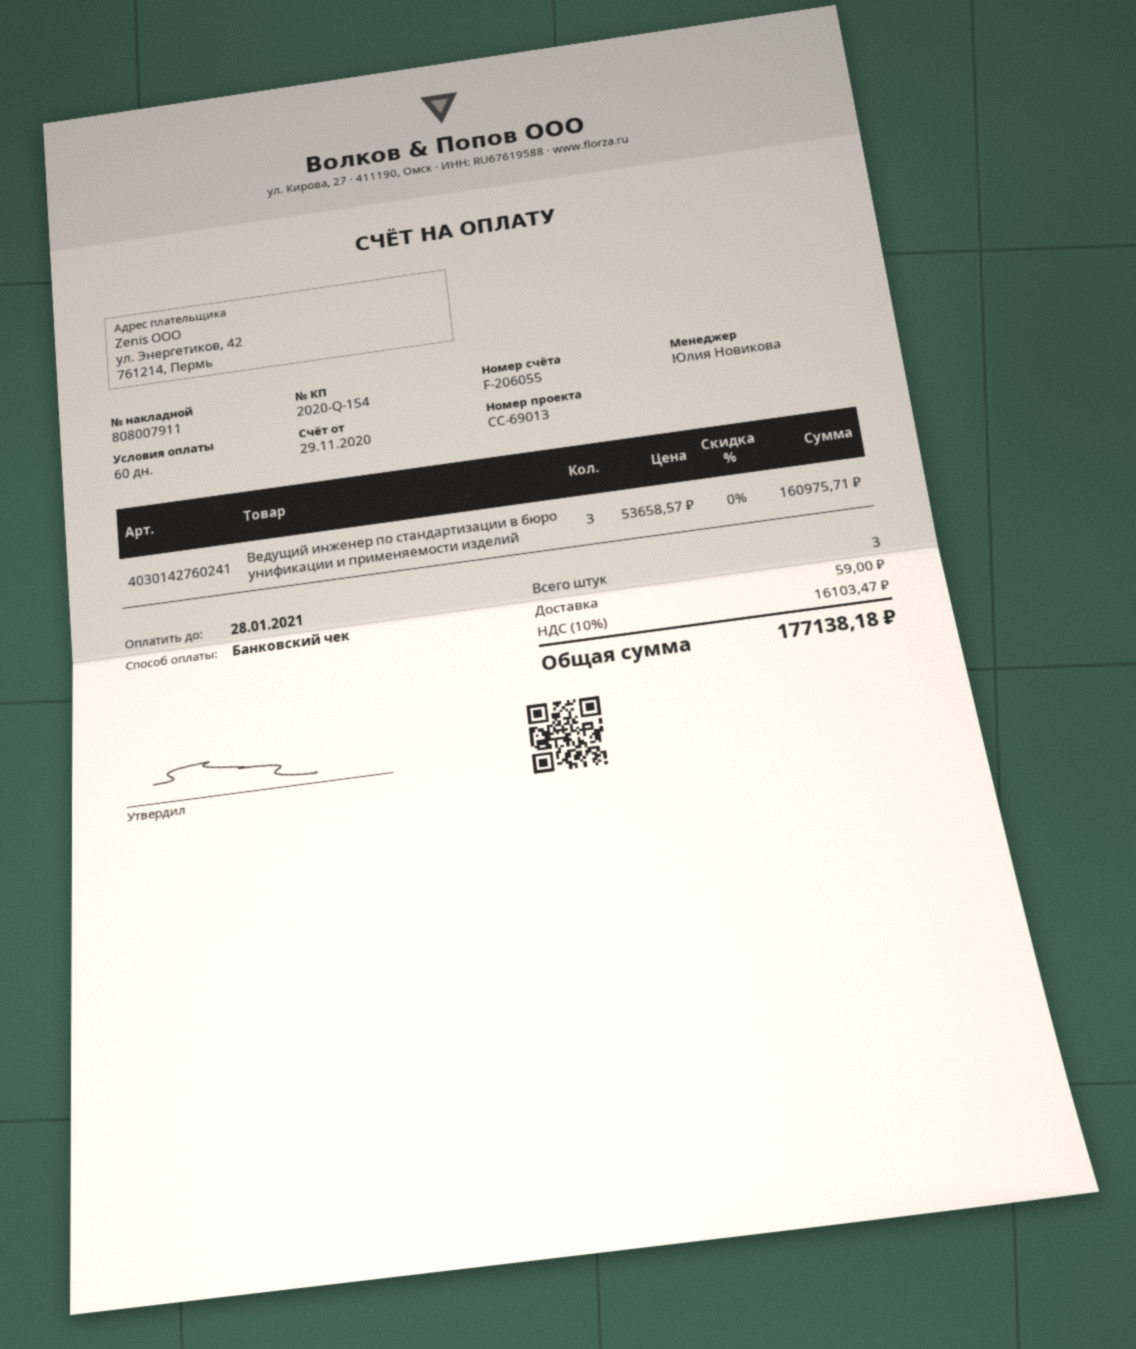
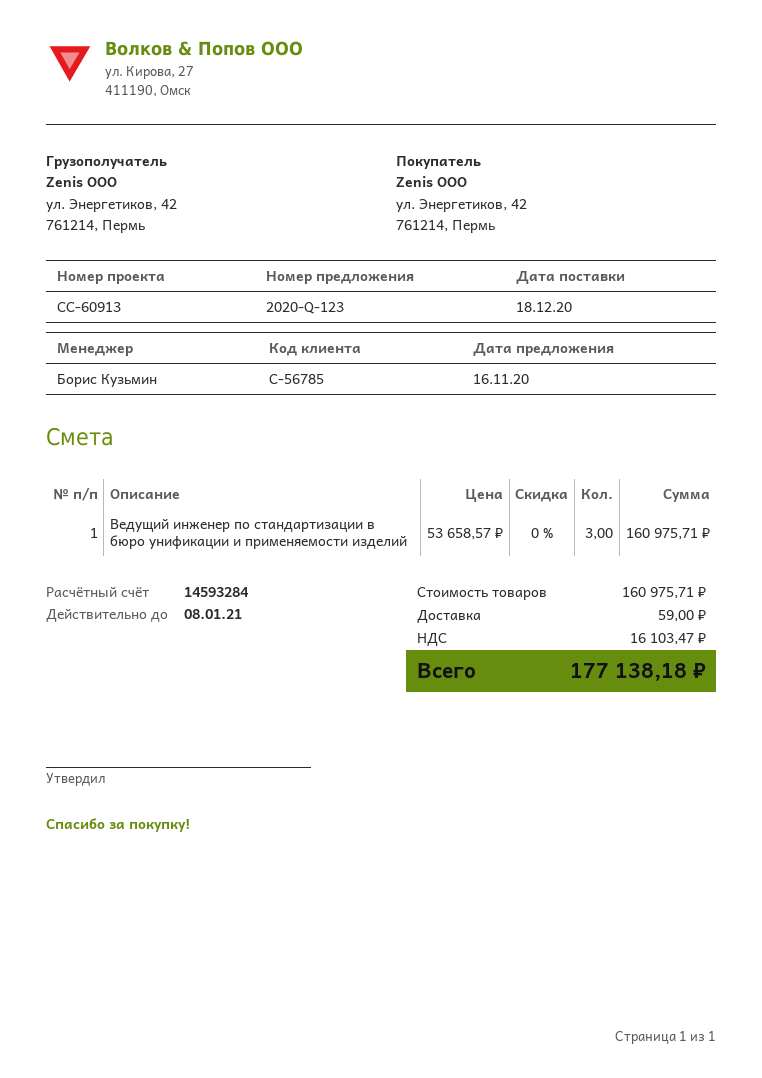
quote number: 2020-Q-154 -> 2020-Q-123
reference: CC-69013 -> CC-60913
sales rep: Юлия Новикова -> Борис Кузьмин

